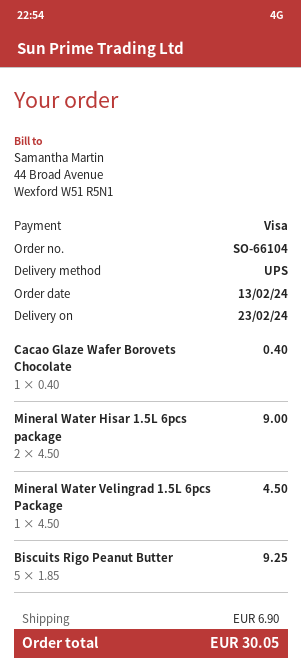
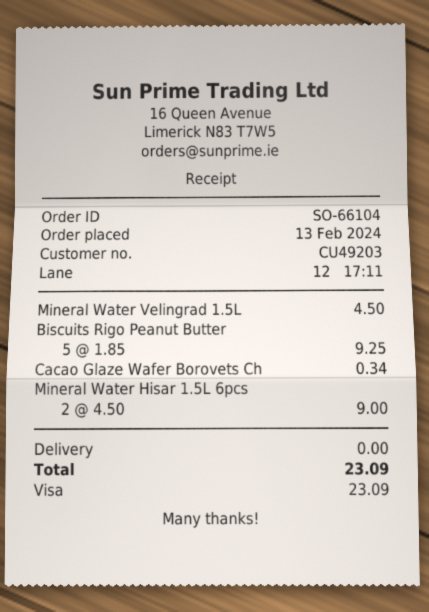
Cacao Glaze Wafer Borovets Chocolate: 1 x 0.40 = 0.40 -> 1 x 0.34 = 0.34
shipping: 6.90 -> 0.00
total: 30.05 -> 23.09

